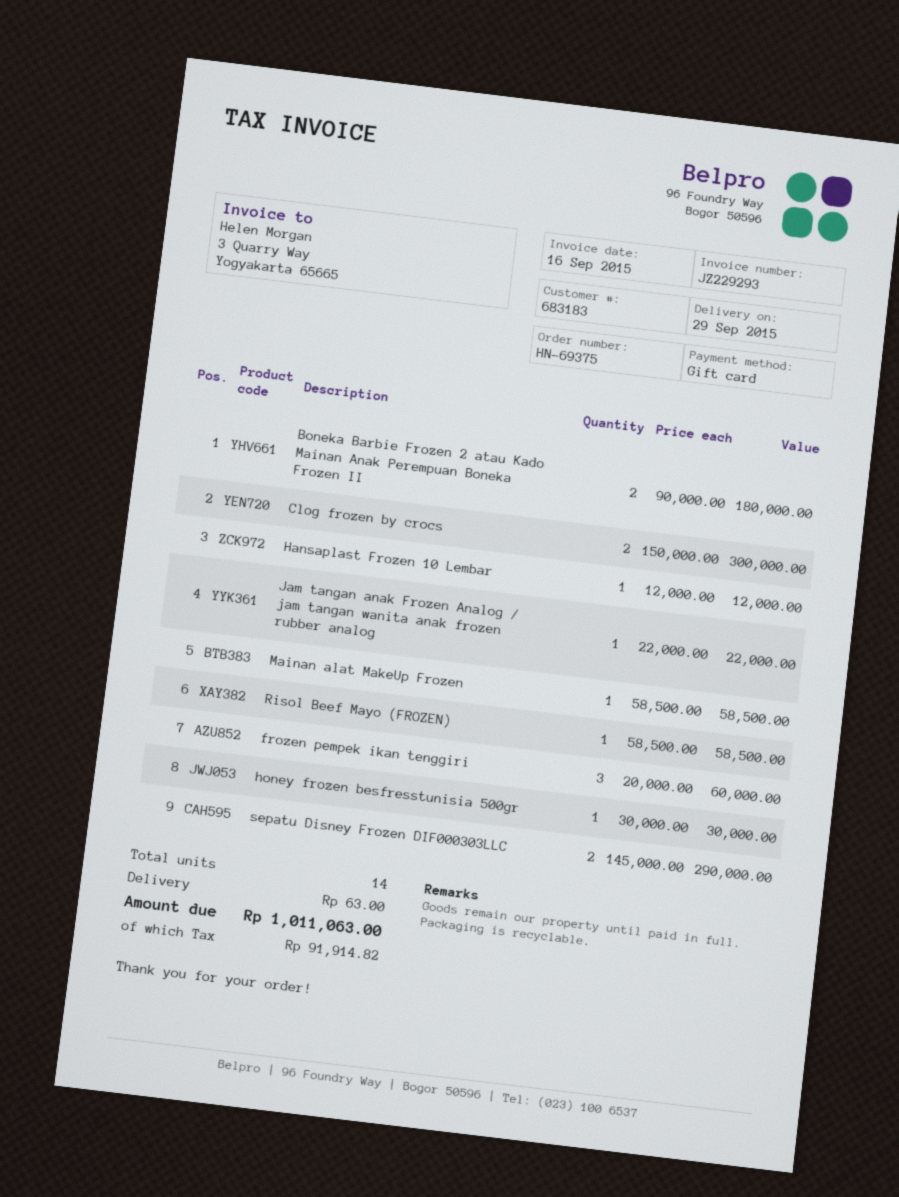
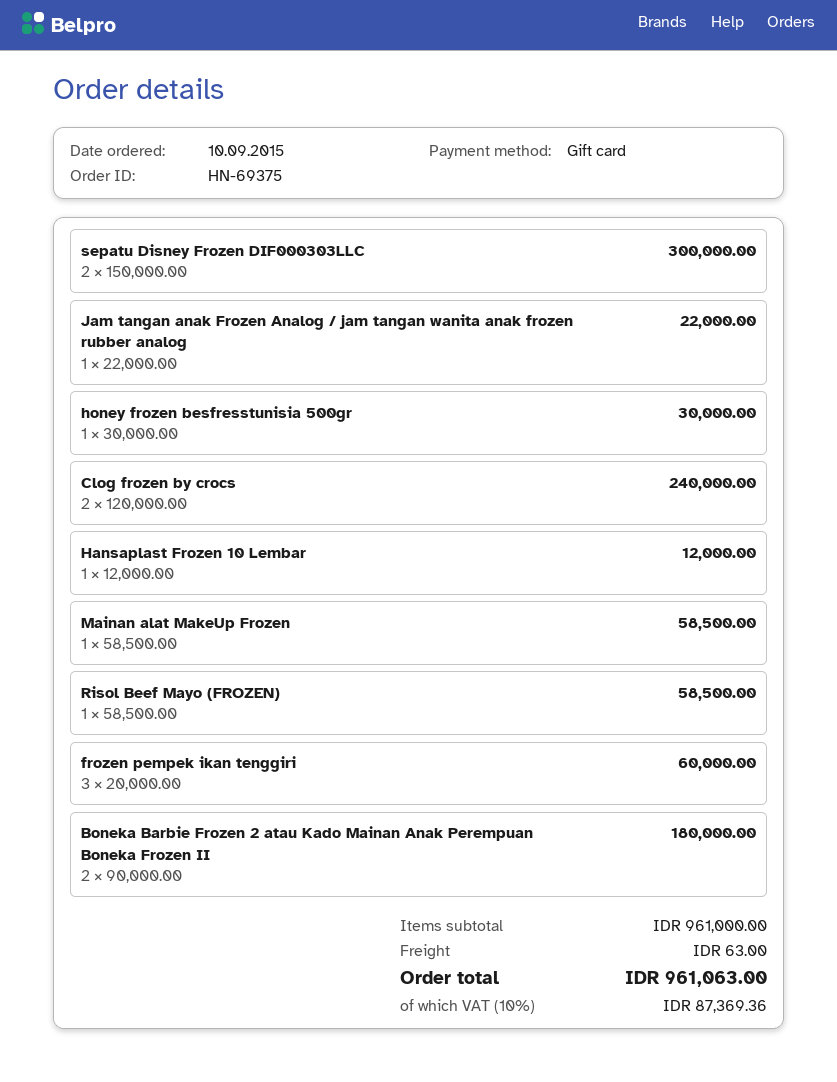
Clog frozen by crocs: 2 x 150000.00 = 300000.00 -> 2 x 120000.00 = 240000.00
sepatu Disney Frozen DIF000303LLC: 2 x 145000.00 = 290000.00 -> 2 x 150000.00 = 300000.00
tax: 91914.82 -> 87369.36
total: 1011063.00 -> 961063.00

